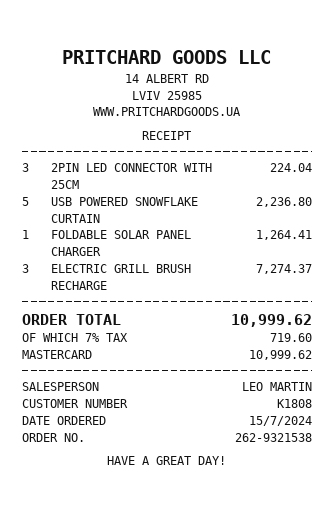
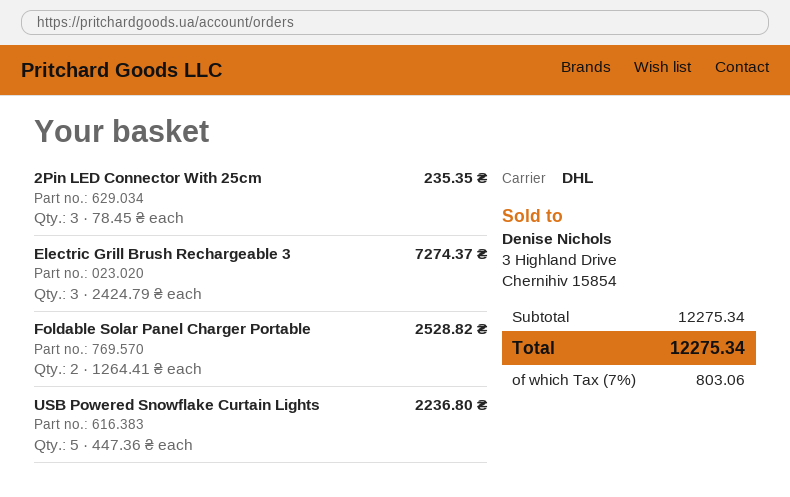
2PIN LED CONNECTOR WITH 25CM: 3 for 224.04 -> 3 for 235.35
FOLDABLE SOLAR PANEL CHARGER: 1 for 1264.41 -> 2 for 2528.82
tax: 7% = 719.60 -> 7% = 803.06
total: 10999.62 -> 12275.34

